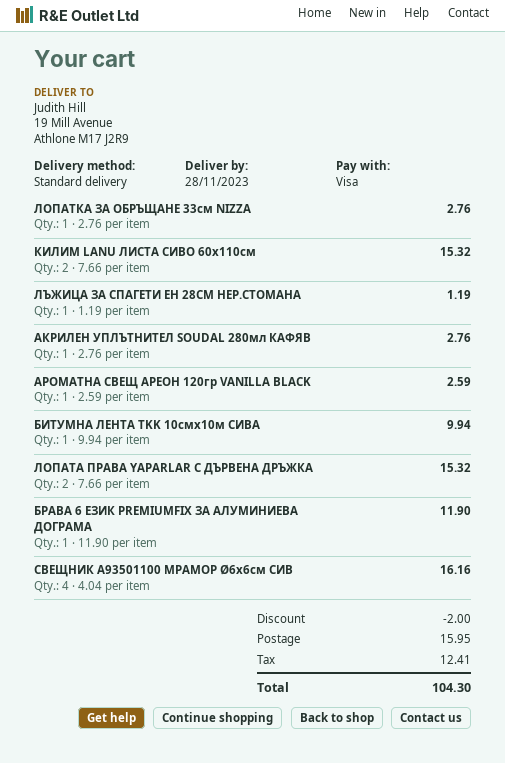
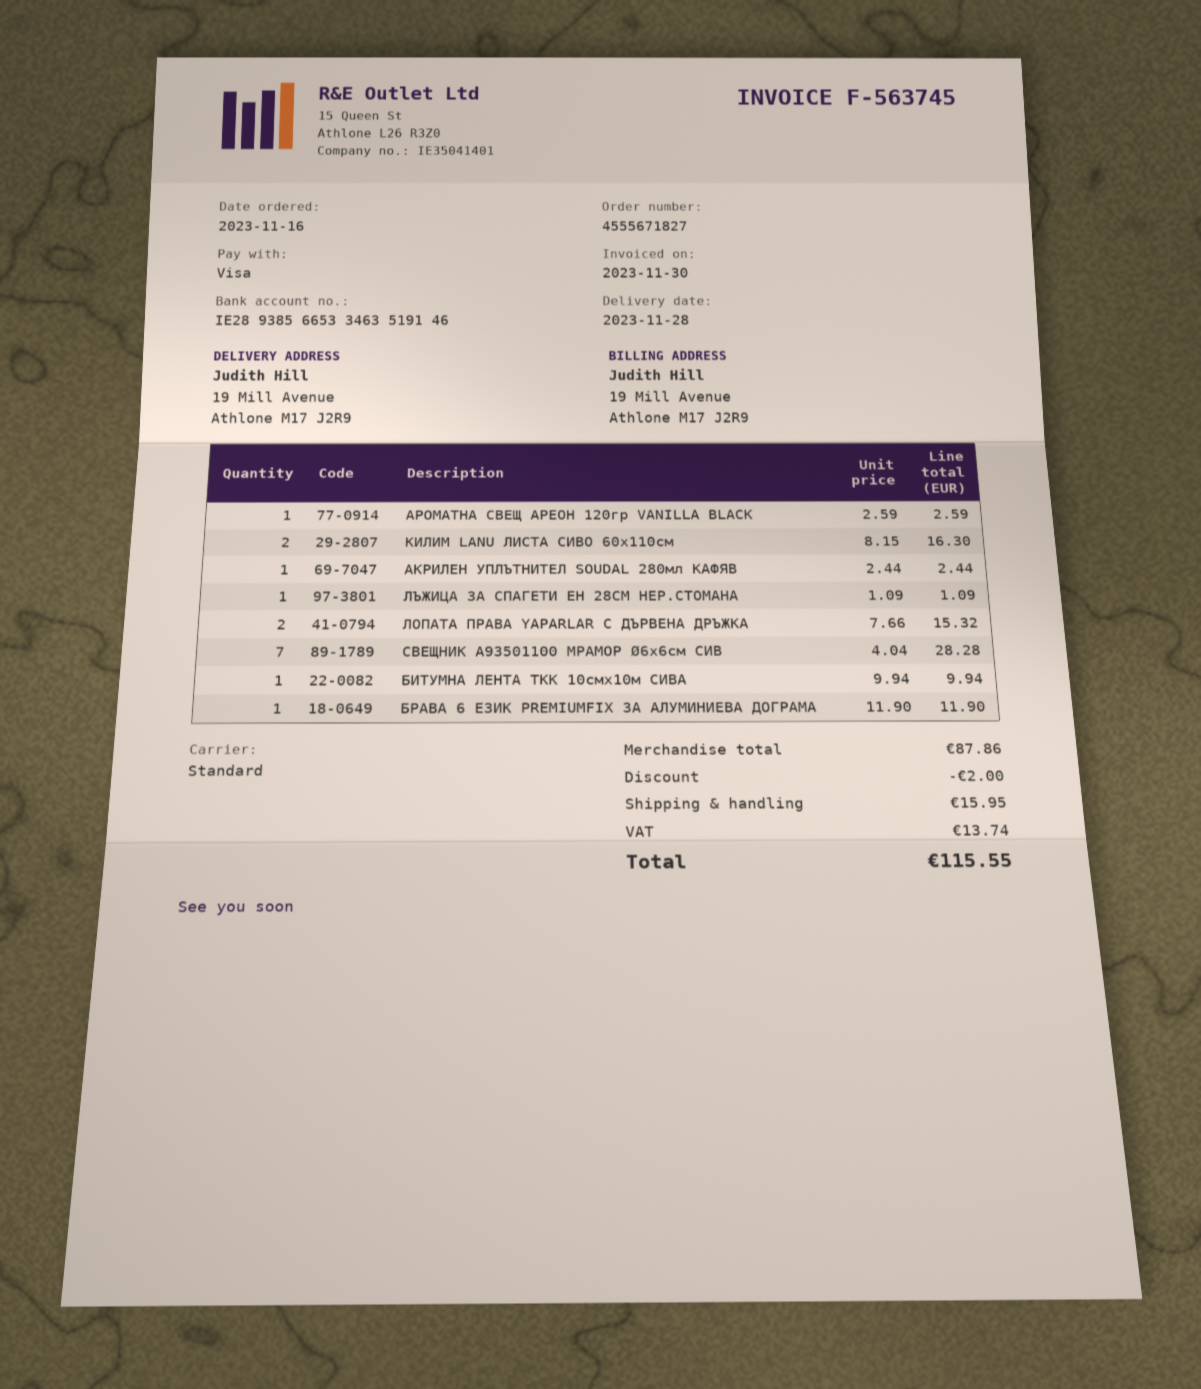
ЛОПАТКА ЗА ОБРЪЩАНЕ 33см NIZZA: 1 x 2.76 = 2.76 -> none
КИЛИМ LANU ЛИСТА СИВО 60х110см: 2 x 7.66 = 15.32 -> 2 x 8.15 = 16.30
ЛЪЖИЦА ЗА СПАГЕТИ EH 28СМ НЕР.СТОМАНА: 1 x 1.19 = 1.19 -> 1 x 1.09 = 1.09
АКРИЛЕН УПЛЪТНИТЕЛ SOUDAL 280мл КАФЯВ: 1 x 2.76 = 2.76 -> 1 x 2.44 = 2.44
СВЕЩНИК A93501100 МРАМОР Ø6х6см СИВ: 4 x 4.04 = 16.16 -> 7 x 4.04 = 28.28
tax: 12.41 -> 13.74
total: 104.30 -> 115.55

